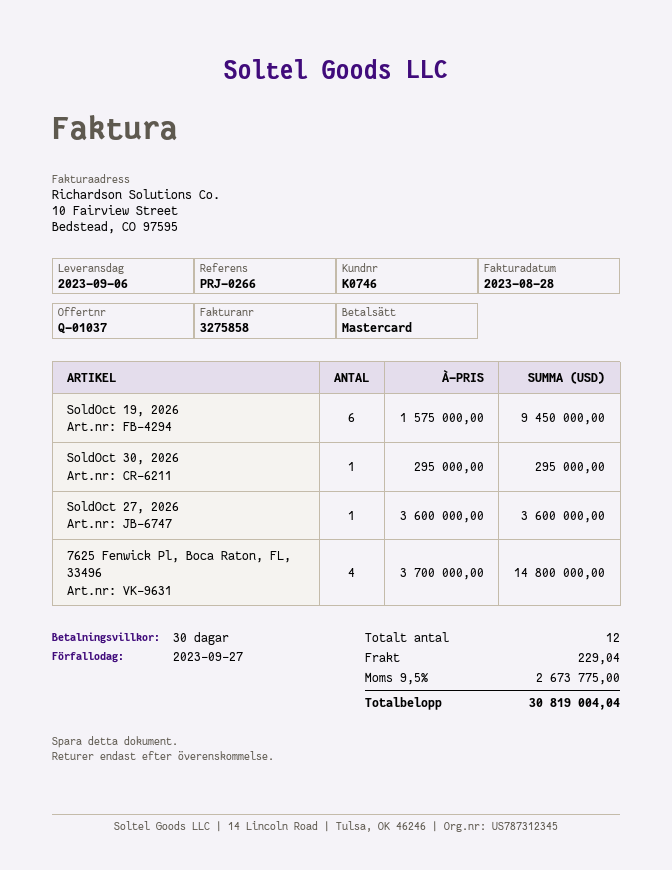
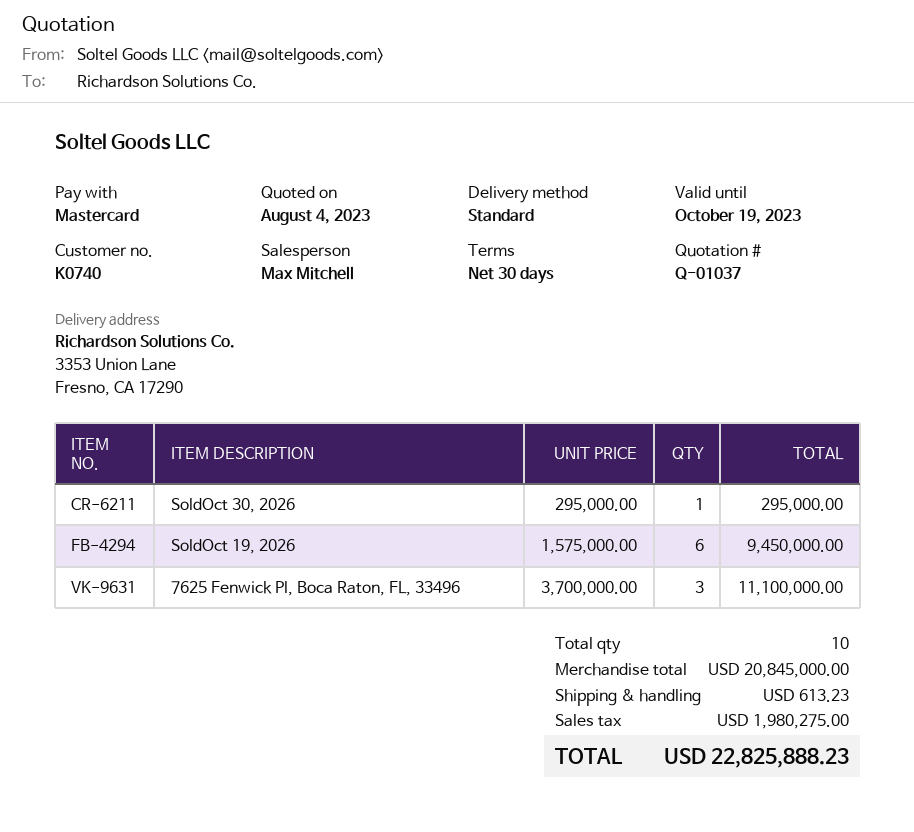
customer number: K0746 -> K0740
SoldOct 27, 2026: 1 x 3600000.00 = 3600000.00 -> none
7625 Fenwick Pl, Boca Raton, FL, 33496: 4 x 3700000.00 = 14800000.00 -> 3 x 3700000.00 = 11100000.00
total quantity: 12 -> 10
shipping: 229.04 -> 613.23
tax: 2673775.00 -> 1980275.00
total: 30819004.04 -> 22825888.23

